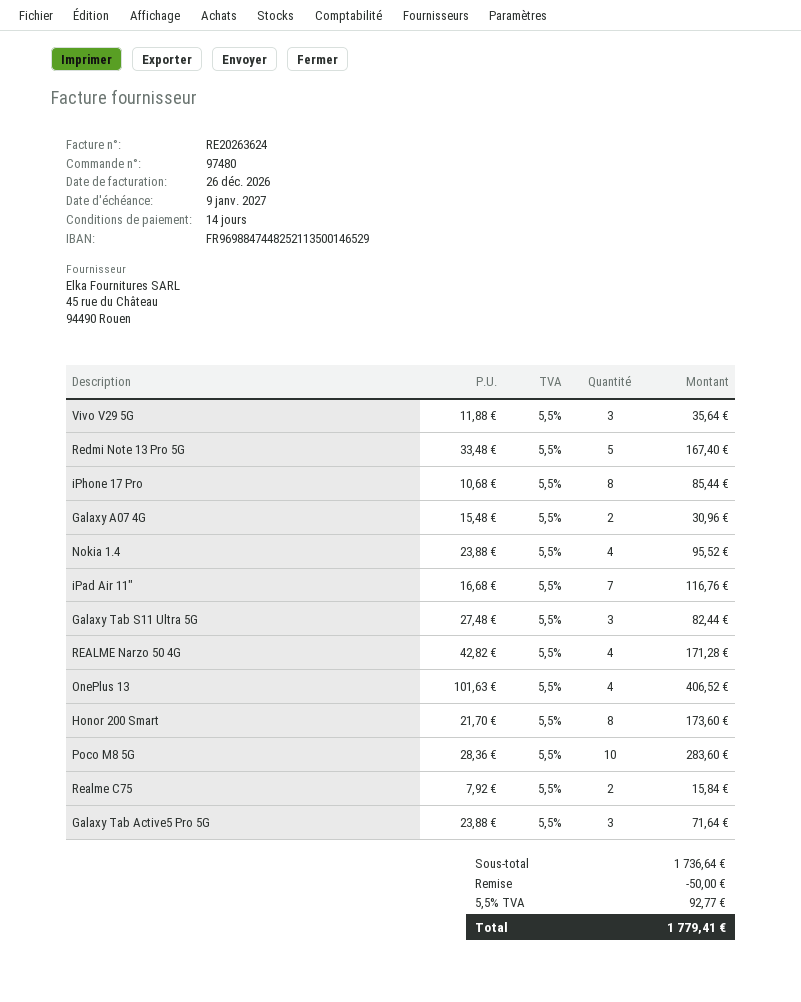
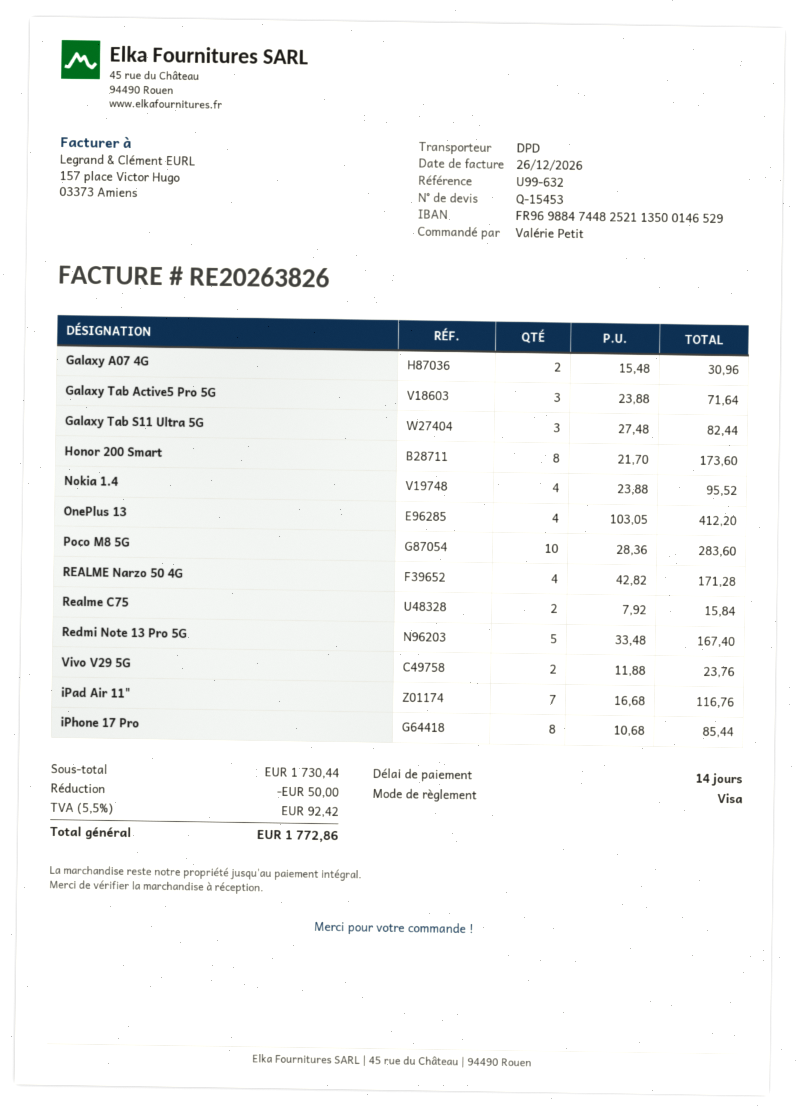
invoice number: RE20263624 -> RE20263826
Vivo V29 5G: 3 x 11.88 = 35.64 -> 2 x 11.88 = 23.76
OnePlus 13: 4 x 101.63 = 406.52 -> 4 x 103.05 = 412.20
subtotal: 1736.64 -> 1730.44
tax: 5.5% = 92.77 -> 5.5% = 92.42
total: 1779.41 -> 1772.86

